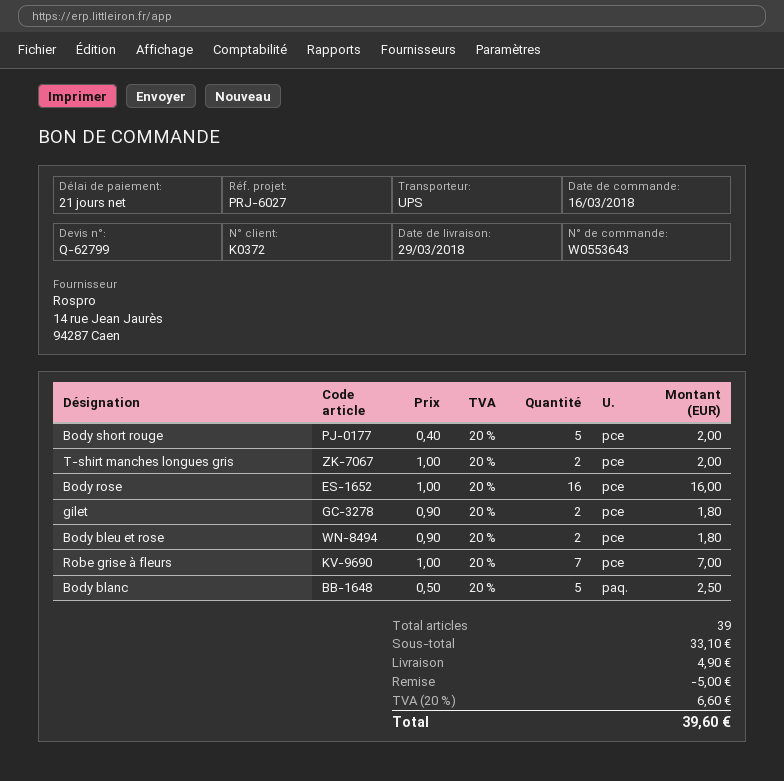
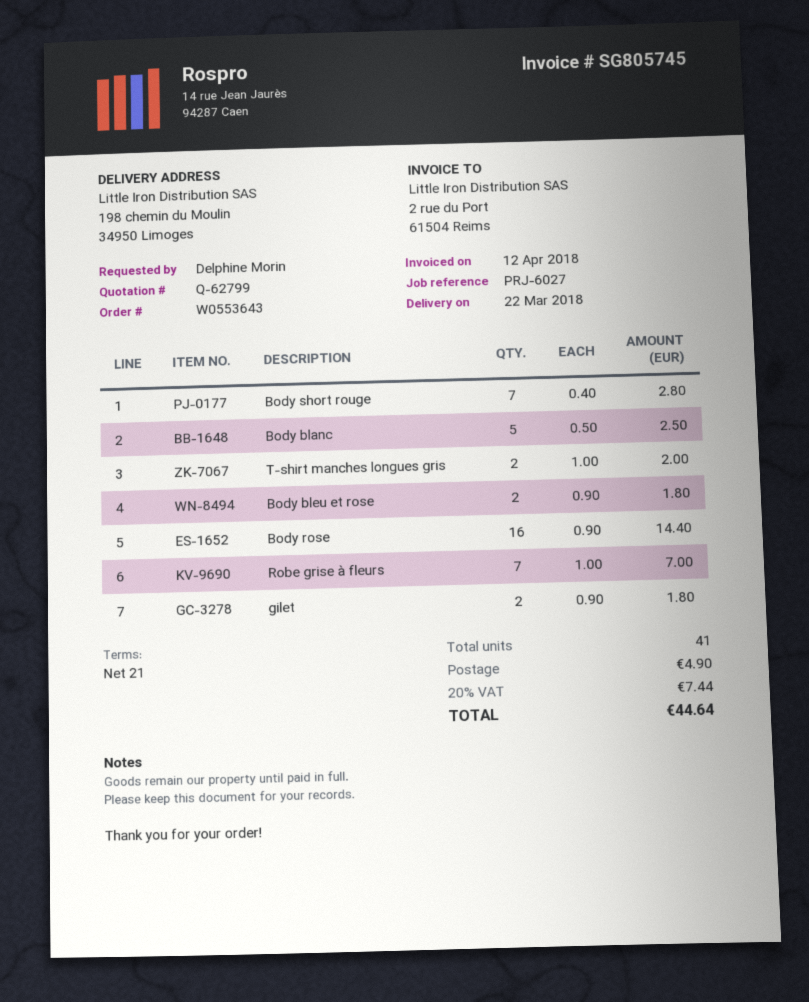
delivery date: 2018-03-29 -> 2018-03-22
Body short rouge: 5 x 0.40 = 2.00 -> 7 x 0.40 = 2.80
Body rose: 16 x 1.00 = 16.00 -> 16 x 0.90 = 14.40
total quantity: 39 -> 41
discount: 5.00 -> none
tax: 20% = 6.60 -> 20% = 7.44
total: 39.60 -> 44.64

